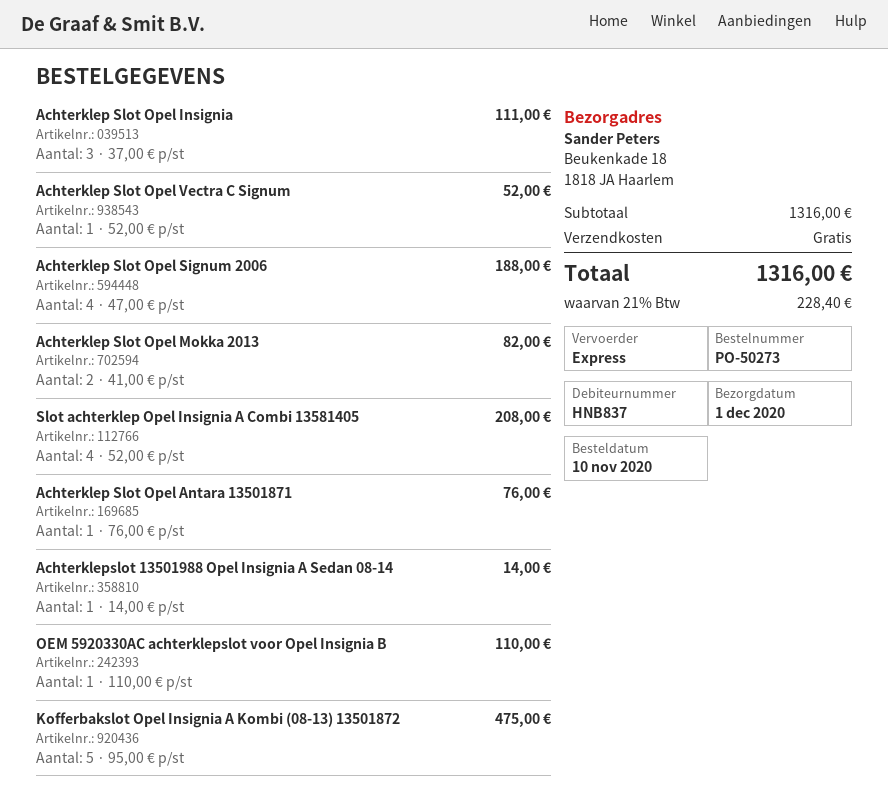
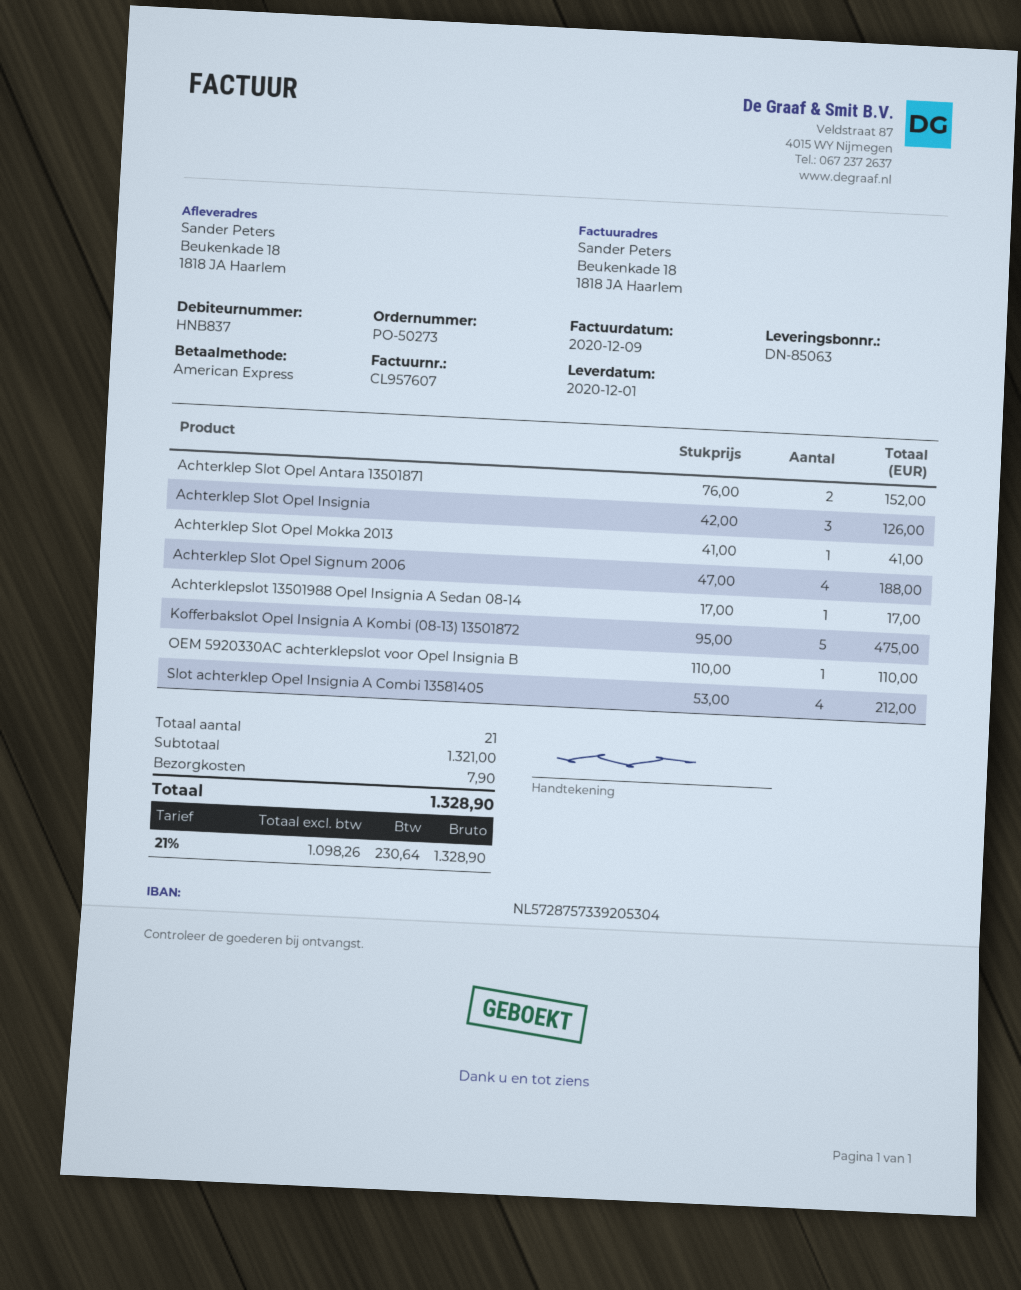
Achterklep Slot Opel Insignia: 3 x 37.00 = 111.00 -> 3 x 42.00 = 126.00
Achterklep Slot Opel Vectra C Signum: 1 x 52.00 = 52.00 -> none
Achterklep Slot Opel Mokka 2013: 2 x 41.00 = 82.00 -> 1 x 41.00 = 41.00
Slot achterklep Opel Insignia A Combi 13581405: 4 x 52.00 = 208.00 -> 4 x 53.00 = 212.00
Achterklep Slot Opel Antara 13501871: 1 x 76.00 = 76.00 -> 2 x 76.00 = 152.00
Achterklepslot 13501988 Opel Insignia A Sedan 08-14: 1 x 14.00 = 14.00 -> 1 x 17.00 = 17.00
subtotal: 1316.00 -> 1321.00
shipping: 0.00 -> 7.90
tax: 21% = 228.40 -> 21% = 230.64
total: 1316.00 -> 1328.90

